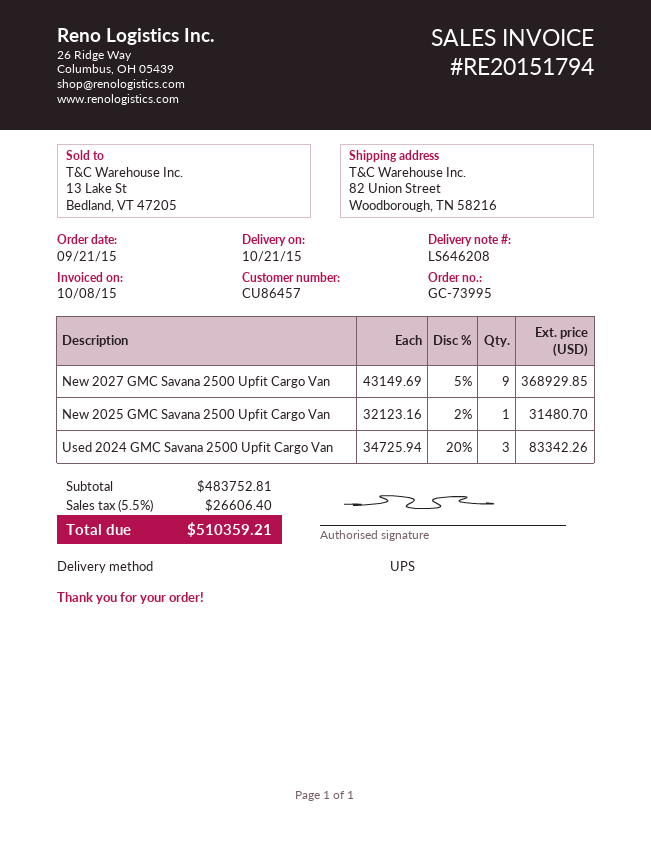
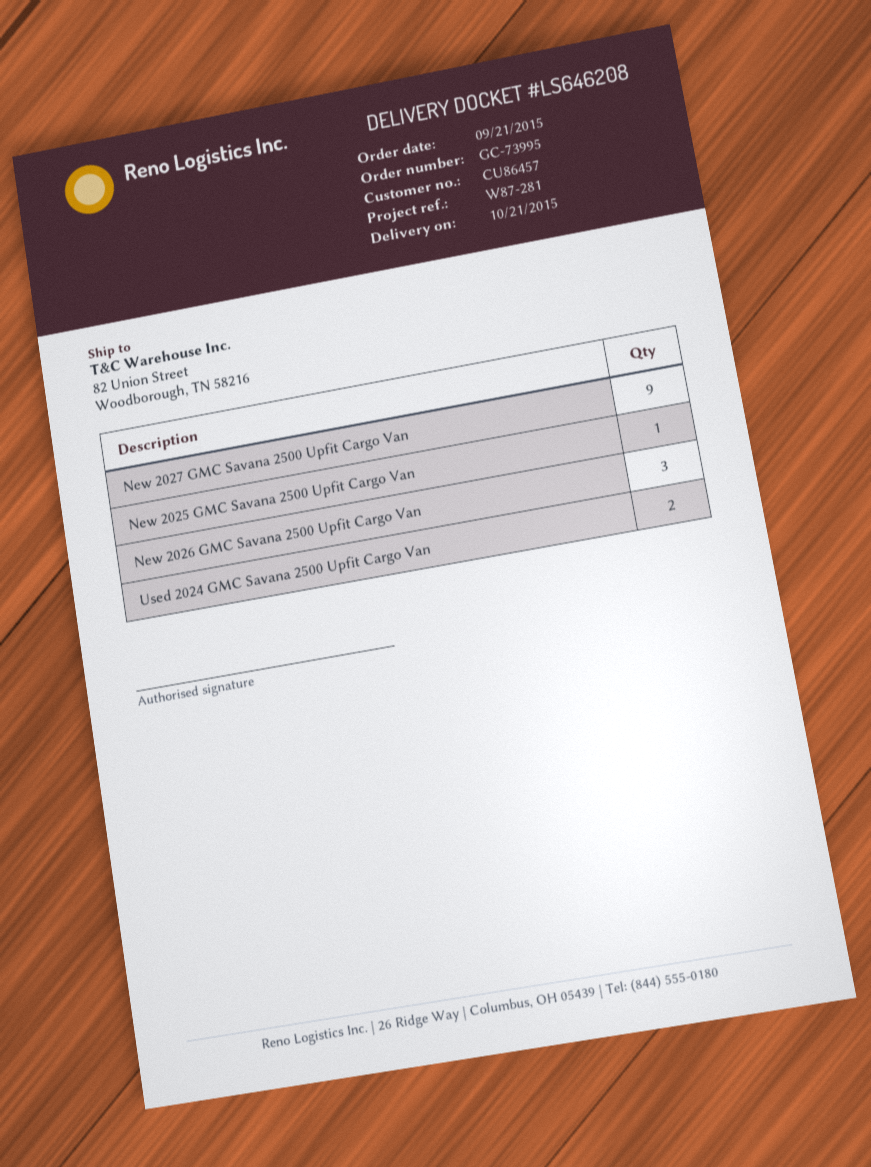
Used 2024 GMC Savana 2500 Upfit Cargo Van: 3 -> 2
New 2026 GMC Savana 2500 Upfit Cargo Van: none -> 3

